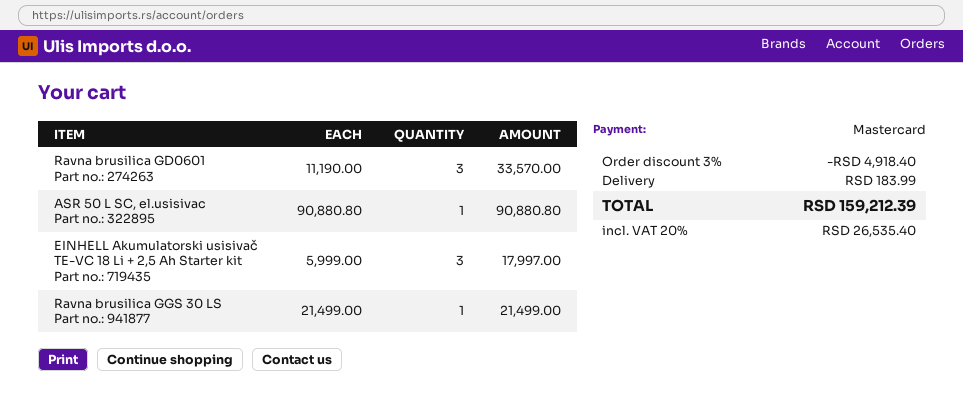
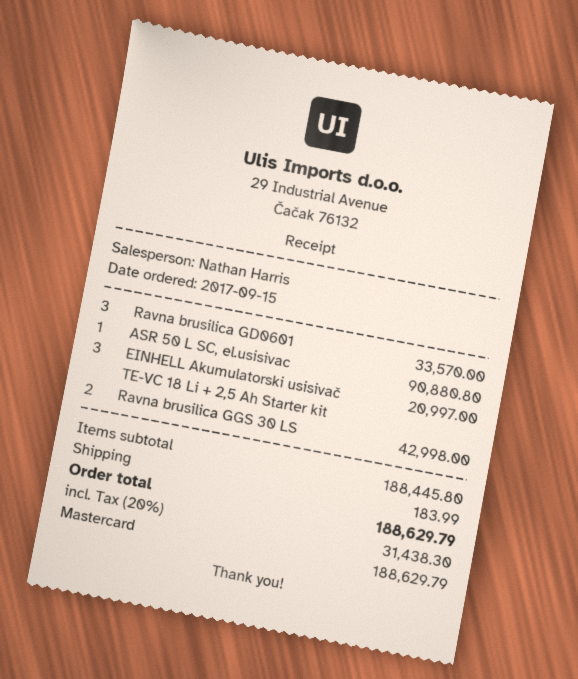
EINHELL Akumulatorski usisivač TE-VC 18 Li + 2,5 Ah Starter kit: 3 for 17997.00 -> 3 for 20997.00
Ravna brusilica GGS 30 LS: 1 for 21499.00 -> 2 for 42998.00
discount: 3% = 4918.40 -> none
tax: 20% = 26535.40 -> 20% = 31438.30
total: 159212.39 -> 188629.79

